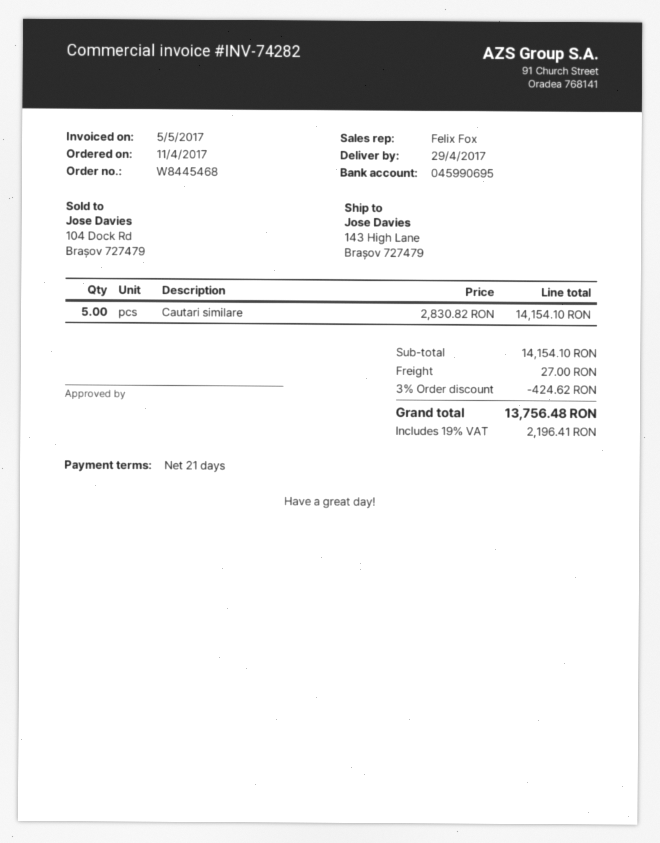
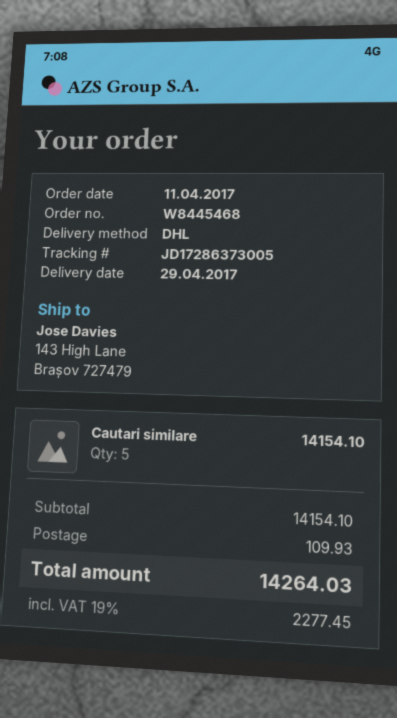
discount: 3% = 424.62 -> none
shipping: 27.00 -> 109.93
tax: 19% = 2196.41 -> 19% = 2277.45
total: 13756.48 -> 14264.03

